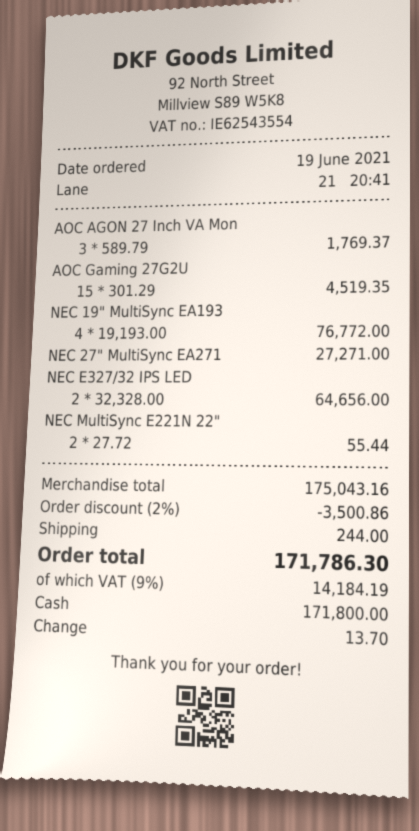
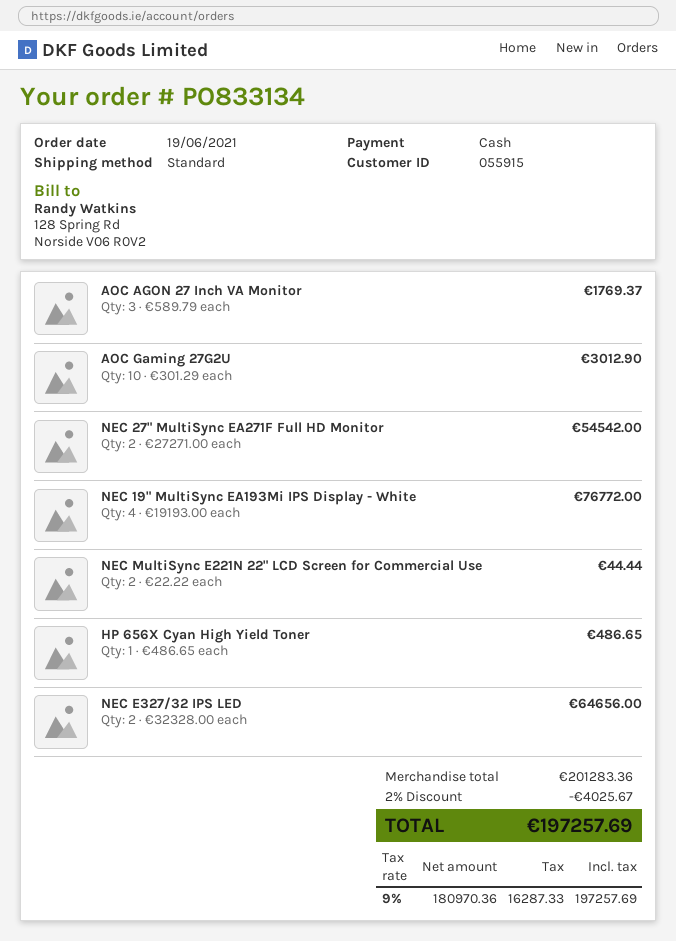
AOC Gaming 27G2U: 15 x 301.29 = 4519.35 -> 10 x 301.29 = 3012.90
NEC 27" MultiSync EA271: 1 x 27271.00 = 27271.00 -> 2 x 27271.00 = 54542.00
NEC MultiSync E221N 22": 2 x 27.72 = 55.44 -> 2 x 22.22 = 44.44
HP 656X Cyan High Yield Toner: none -> 1 x 486.65 = 486.65
subtotal: 175043.16 -> 201283.36
discount: 2% = 3500.86 -> 2% = 4025.67
shipping: 244.00 -> none
tax: 9% = 14184.19 -> 9% = 16287.33
total: 171786.30 -> 197257.69

